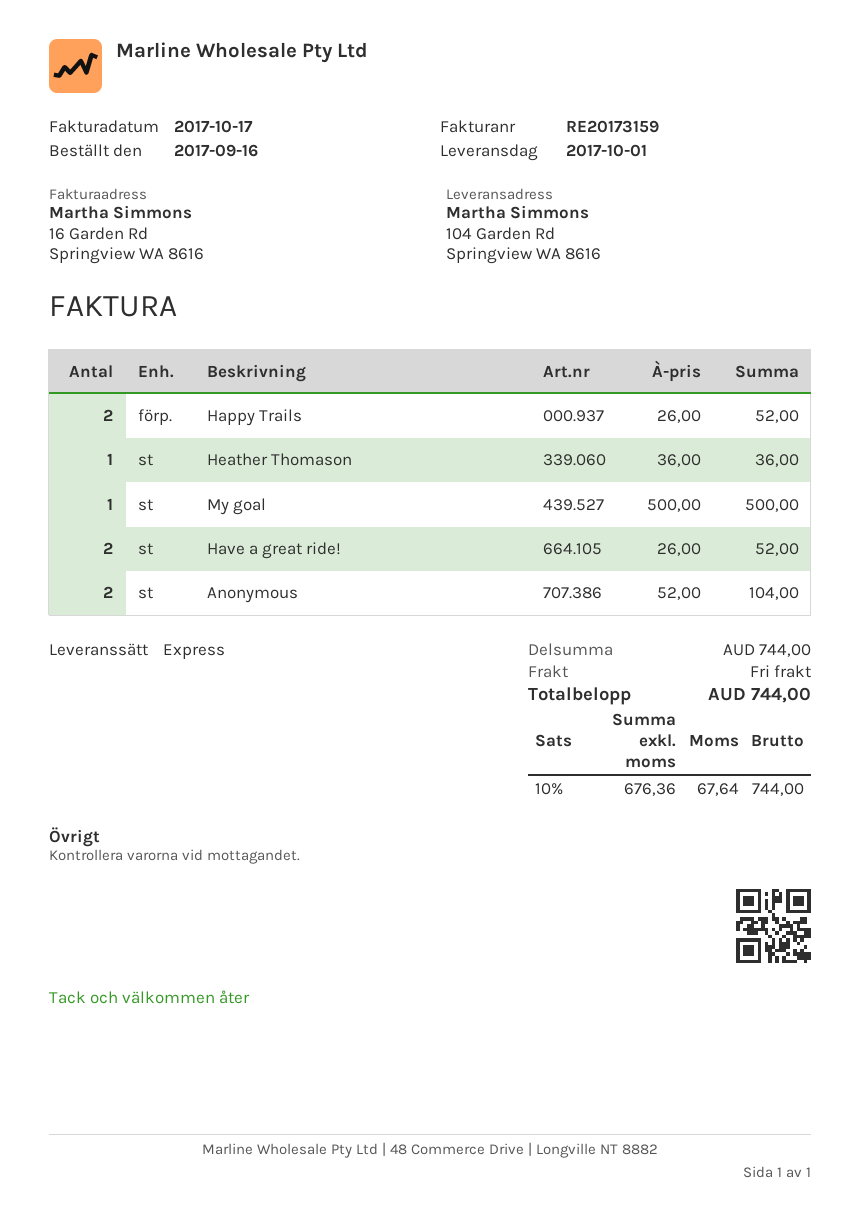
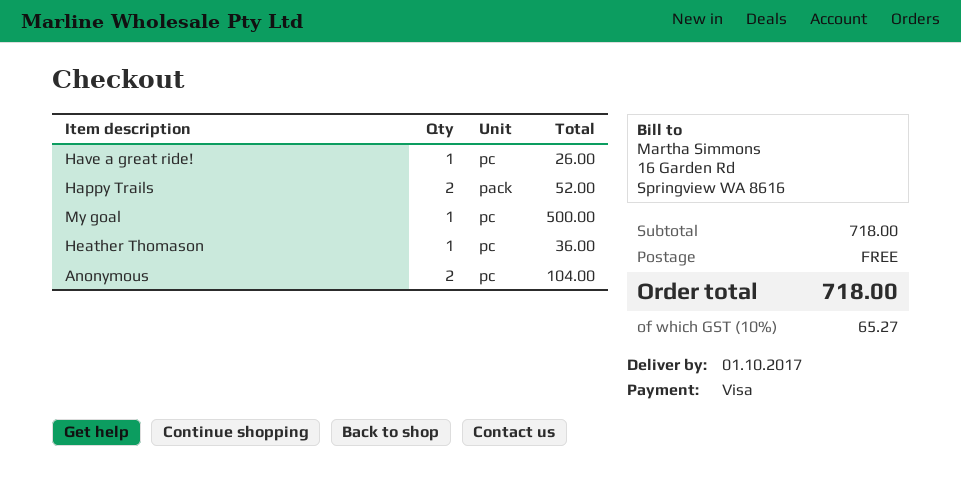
Have a great ride!: 2 for 52.00 -> 1 for 26.00
subtotal: 744.00 -> 718.00
tax: 10% = 67.64 -> 10% = 65.27
total: 744.00 -> 718.00

